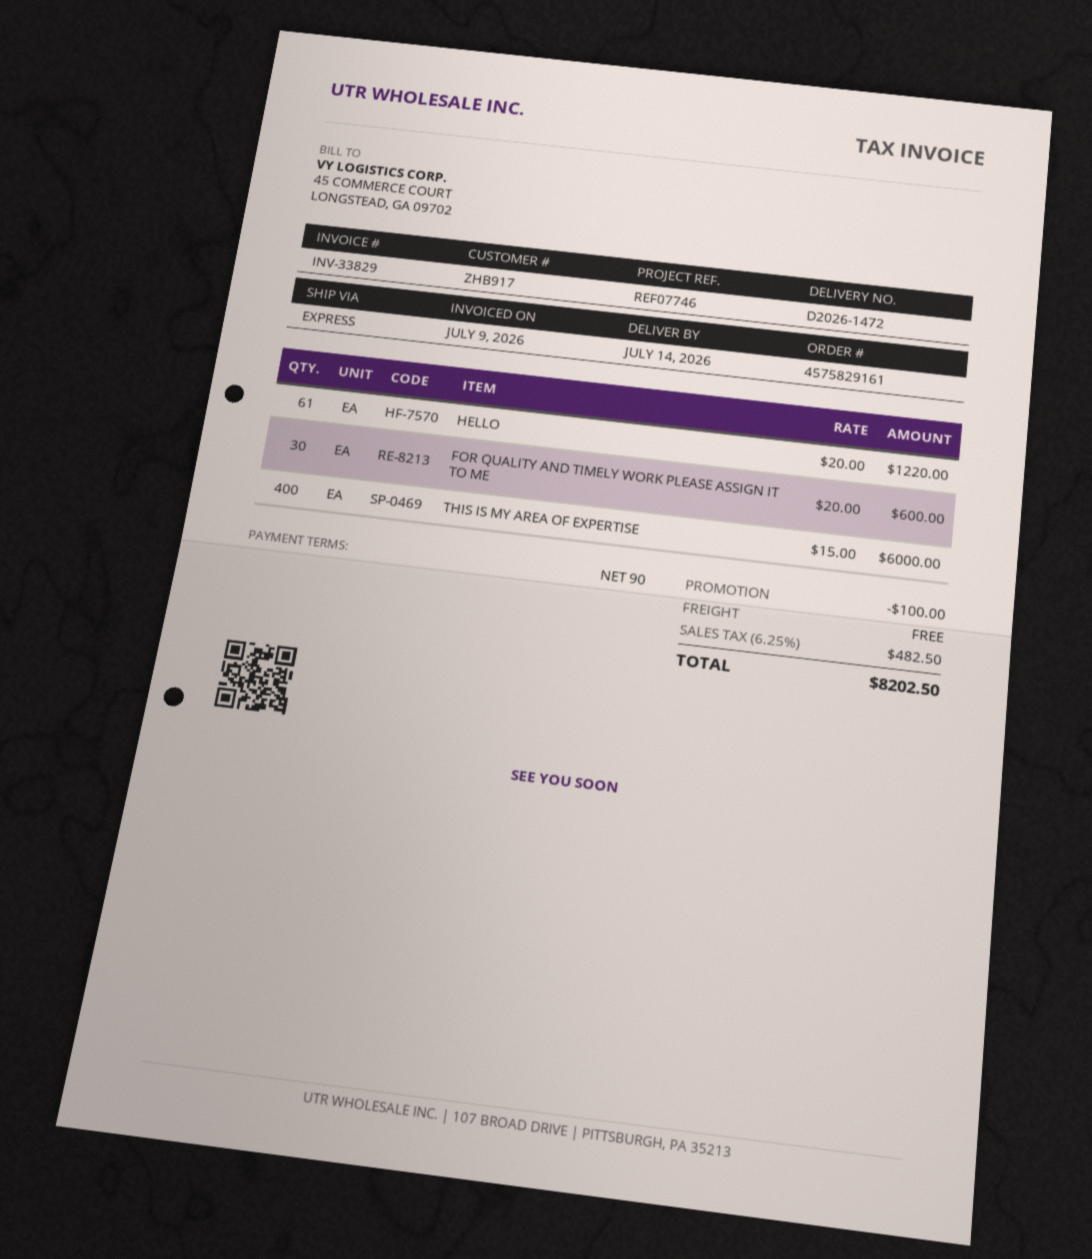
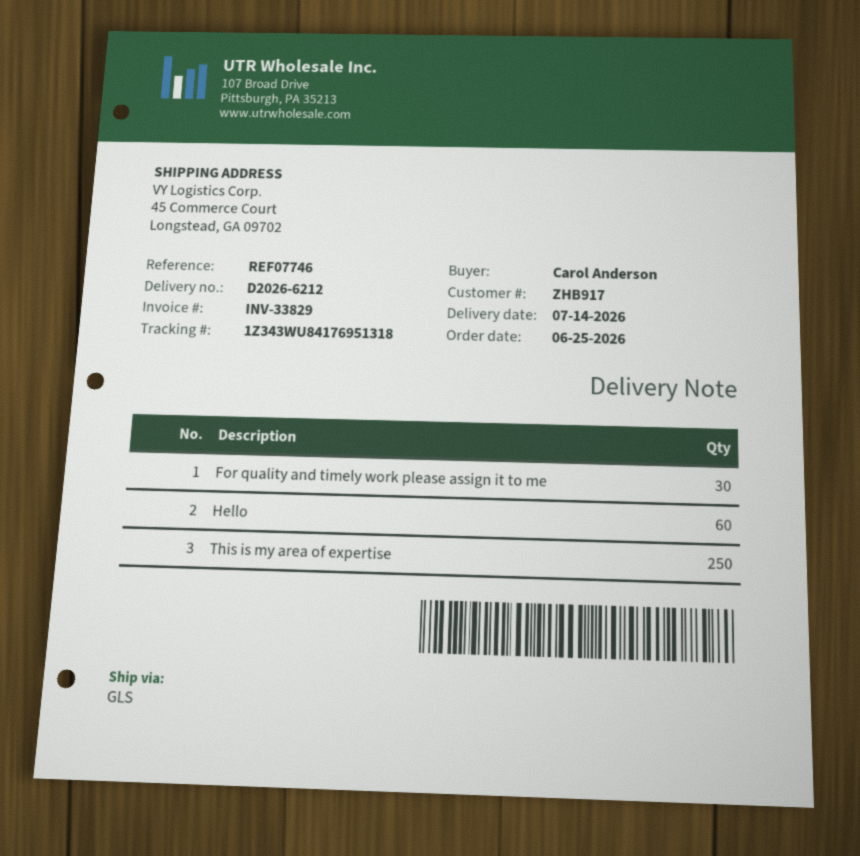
delivery note number: D2026-1472 -> D2026-6212
shipping method: express -> GLS
HELLO: 61 -> 60
THIS IS MY AREA OF EXPERTISE: 400 -> 250

